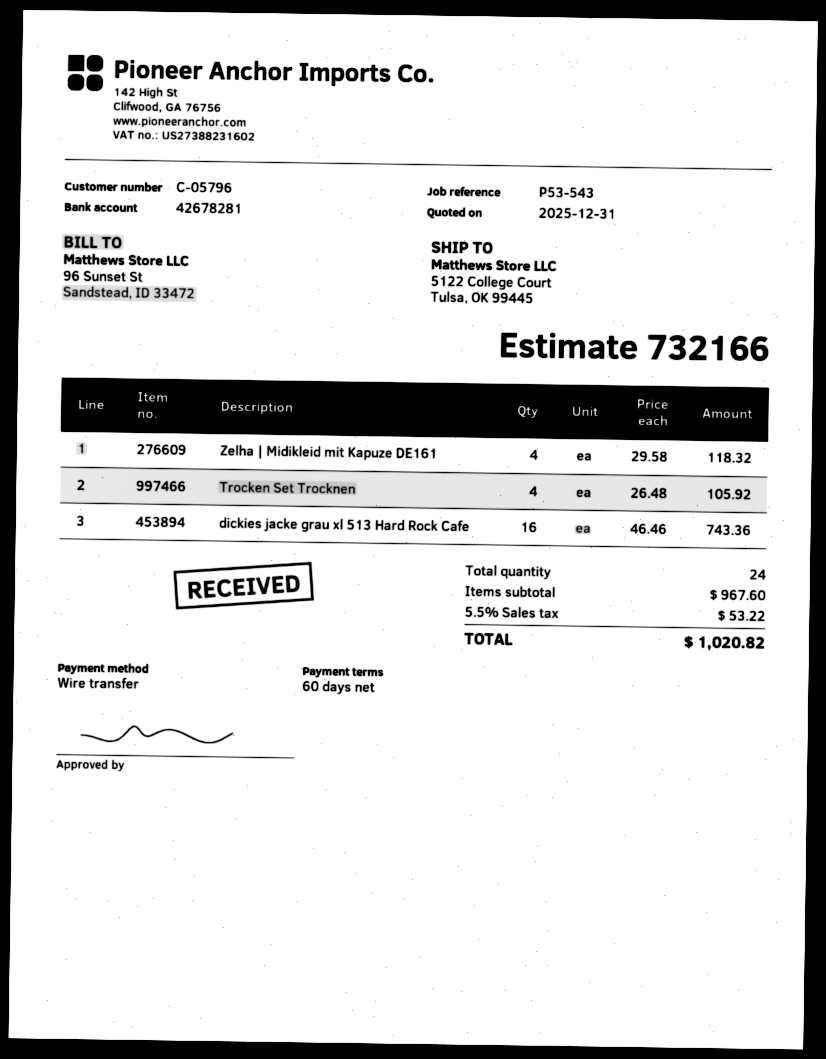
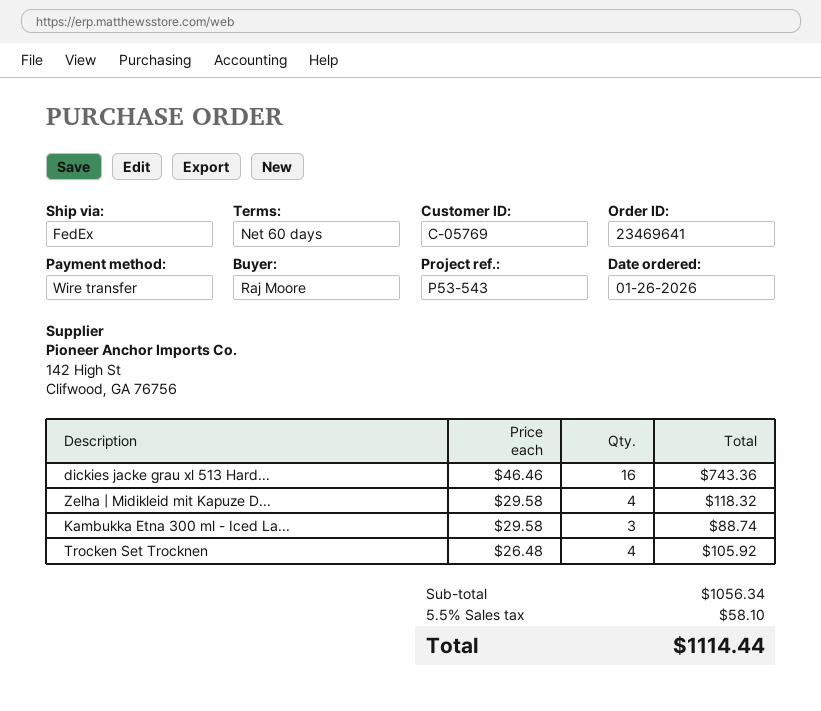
customer number: C-05796 -> C-05769
Kambukka Etna 300 ml - Iced La...: none -> 3 x 29.58 = 88.74
subtotal: 967.60 -> 1056.34
tax: 5.5% = 53.22 -> 5.5% = 58.10
total: 1020.82 -> 1114.44

